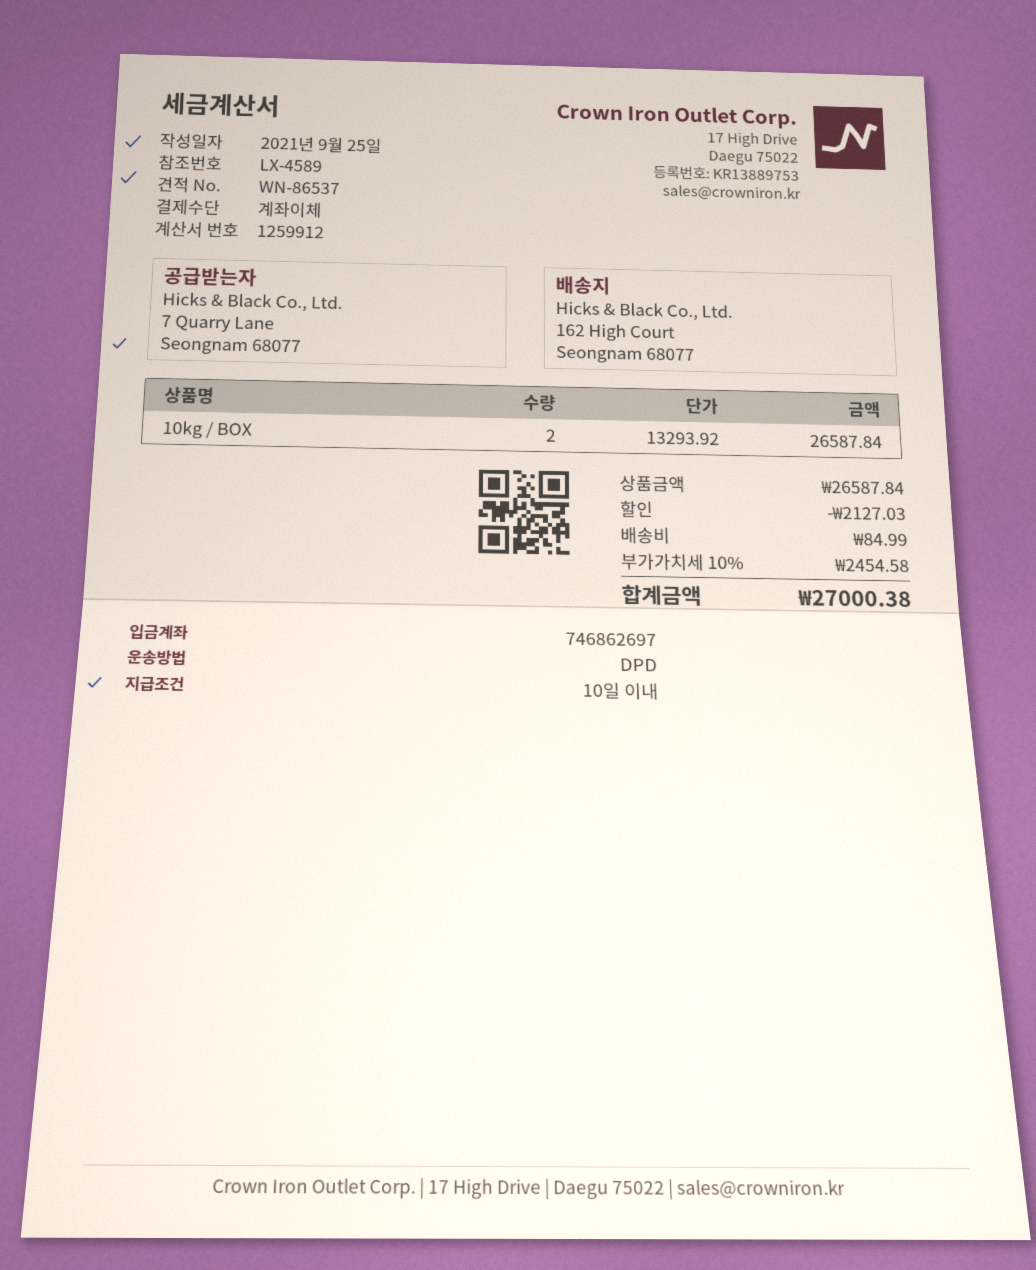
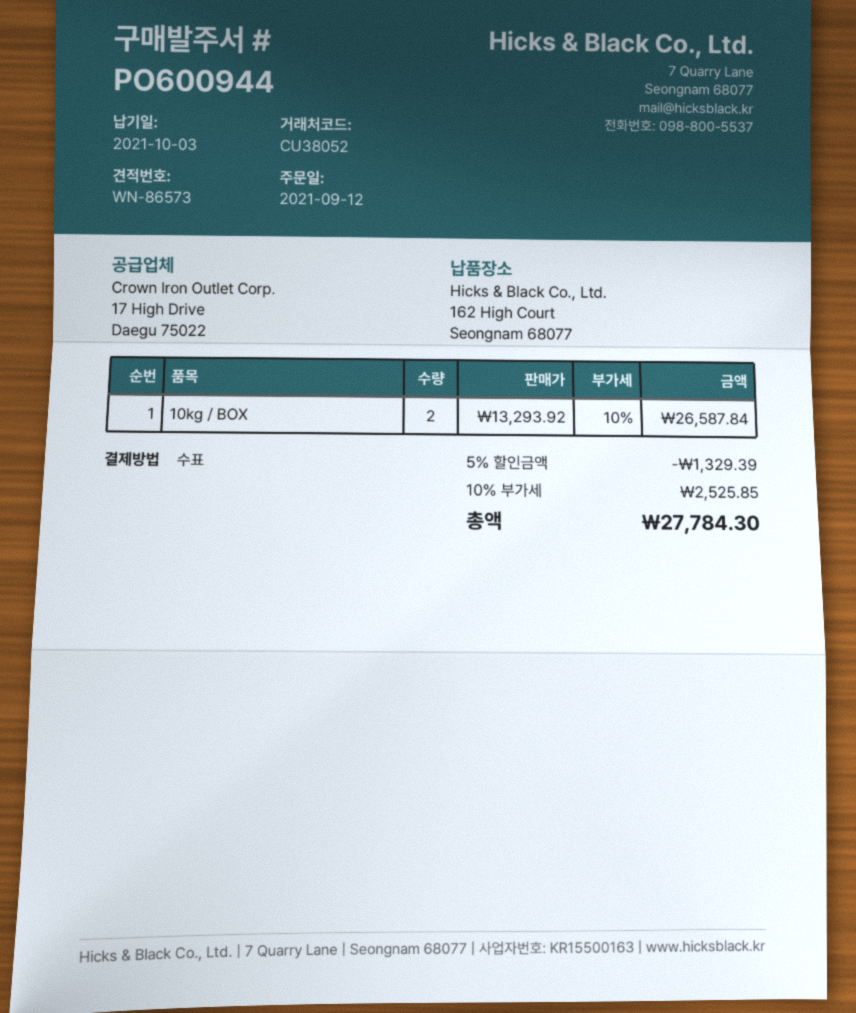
quote number: WN-86537 -> WN-86573
payment method: bank transfer -> cheque
discount: 2127.03 -> 1329.39
shipping: 84.99 -> none
tax: 10% = 2454.58 -> 10% = 2525.85
total: 27000.38 -> 27784.30

